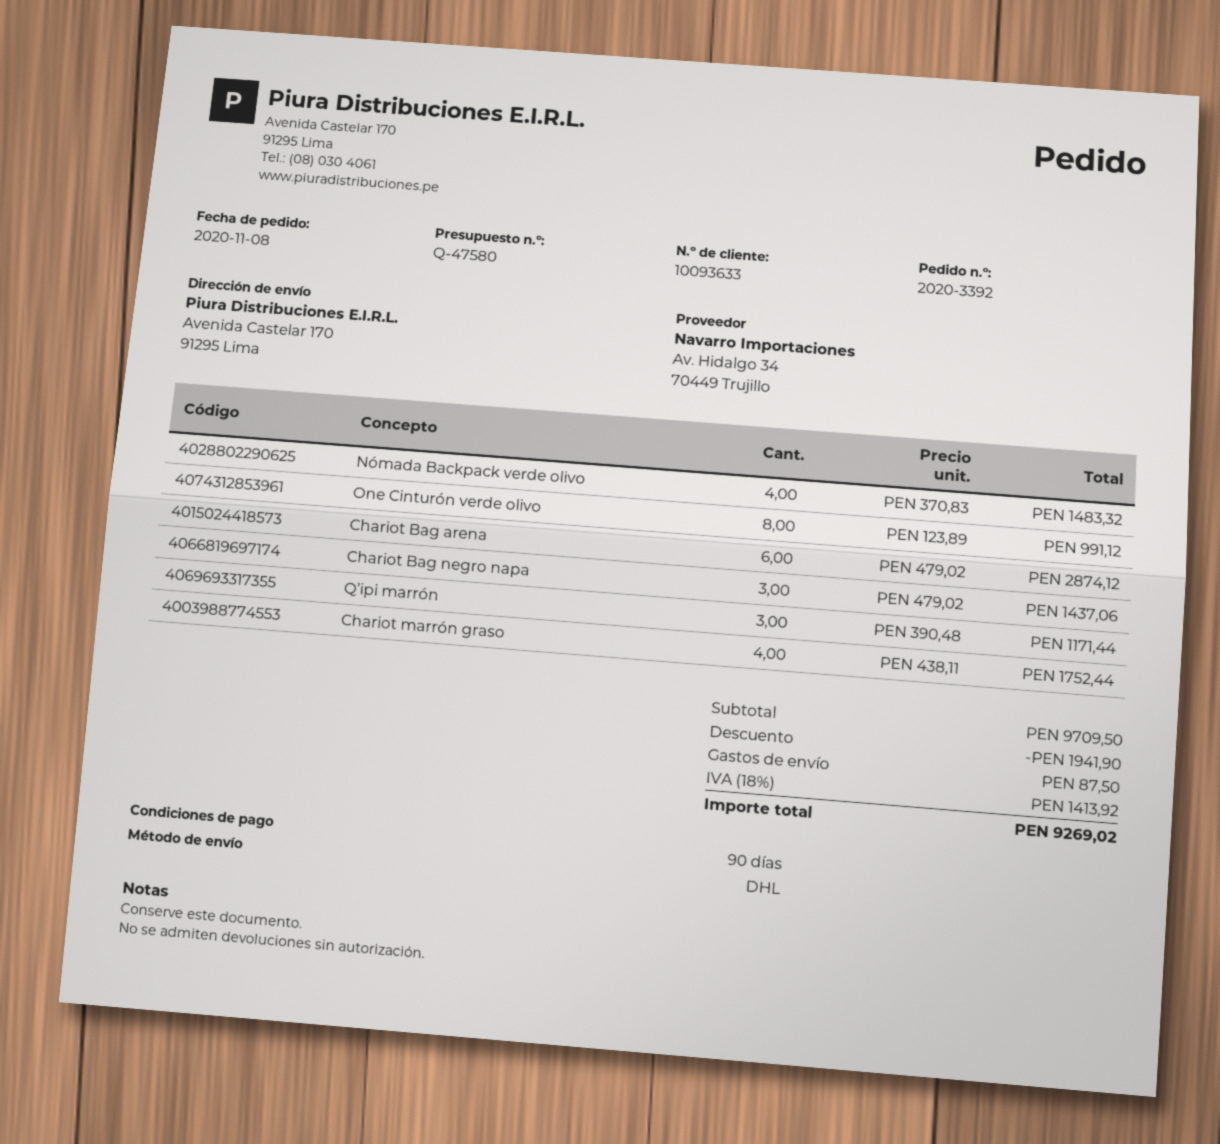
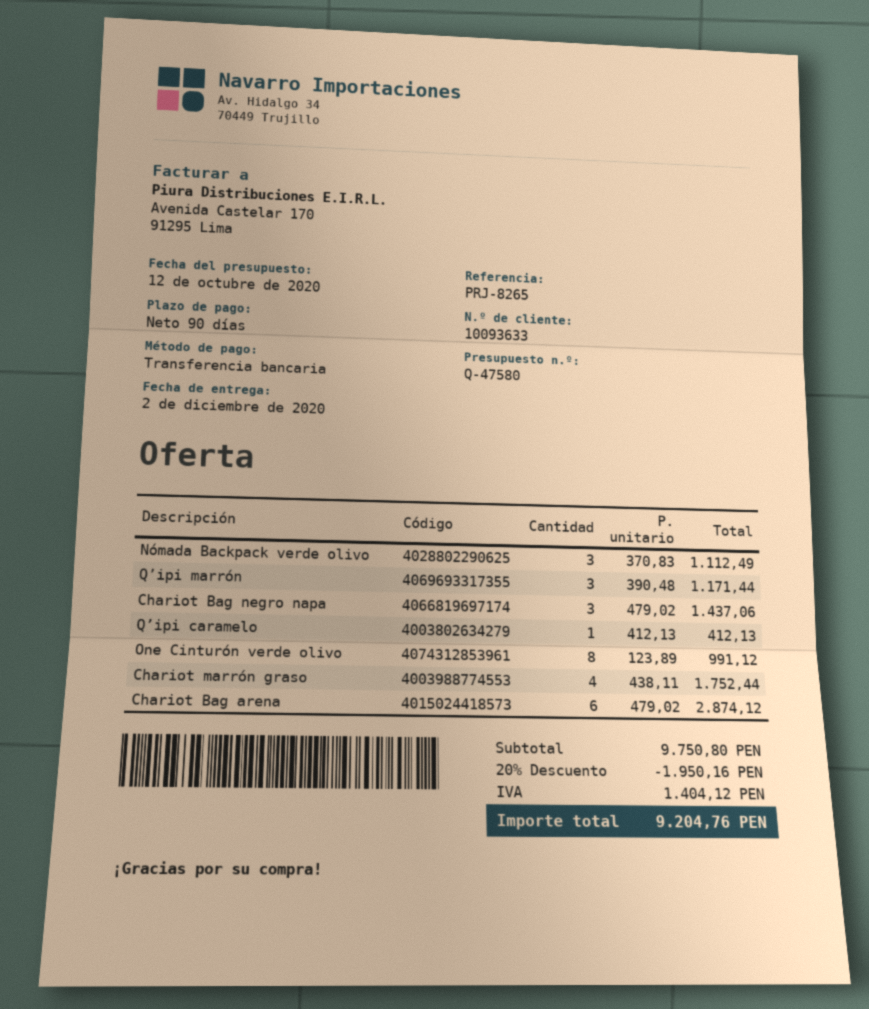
Nómada Backpack verde olivo: 4 x 370.83 = 1483.32 -> 3 x 370.83 = 1112.49
Q’ipi caramelo: none -> 1 x 412.13 = 412.13
subtotal: 9709.50 -> 9750.80
discount: 1941.90 -> 1950.16
shipping: 87.50 -> none
tax: 1413.92 -> 1404.12
total: 9269.02 -> 9204.76

